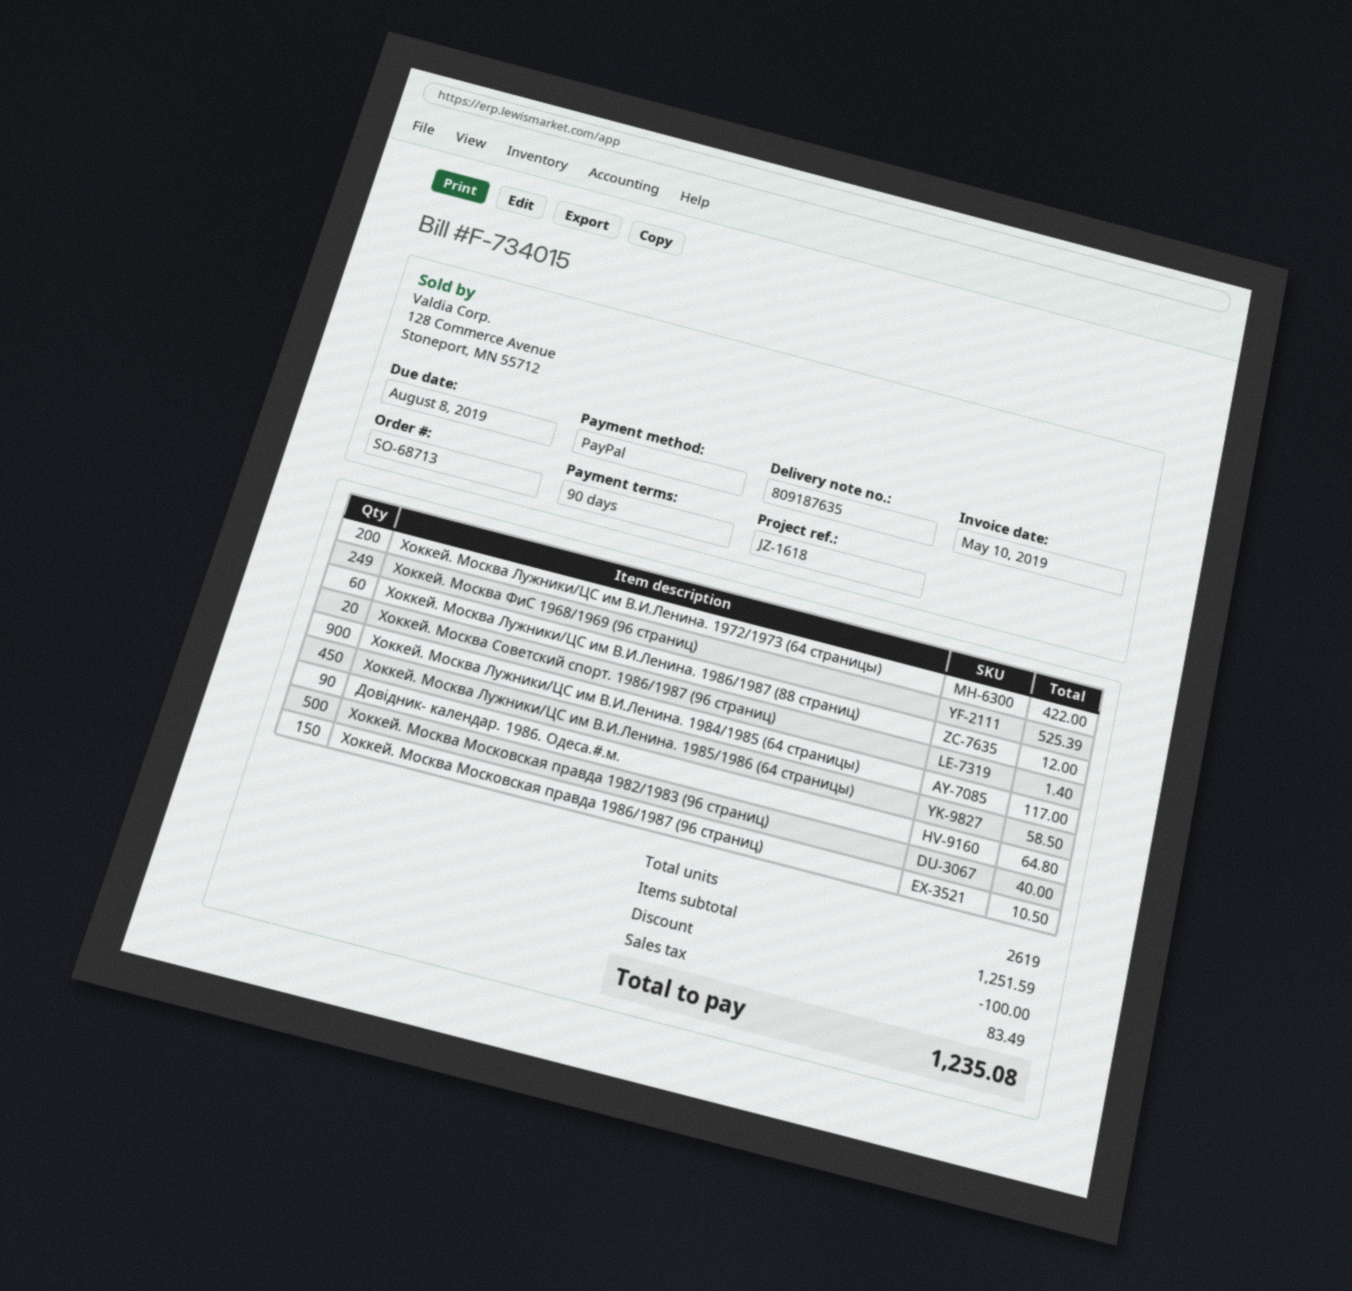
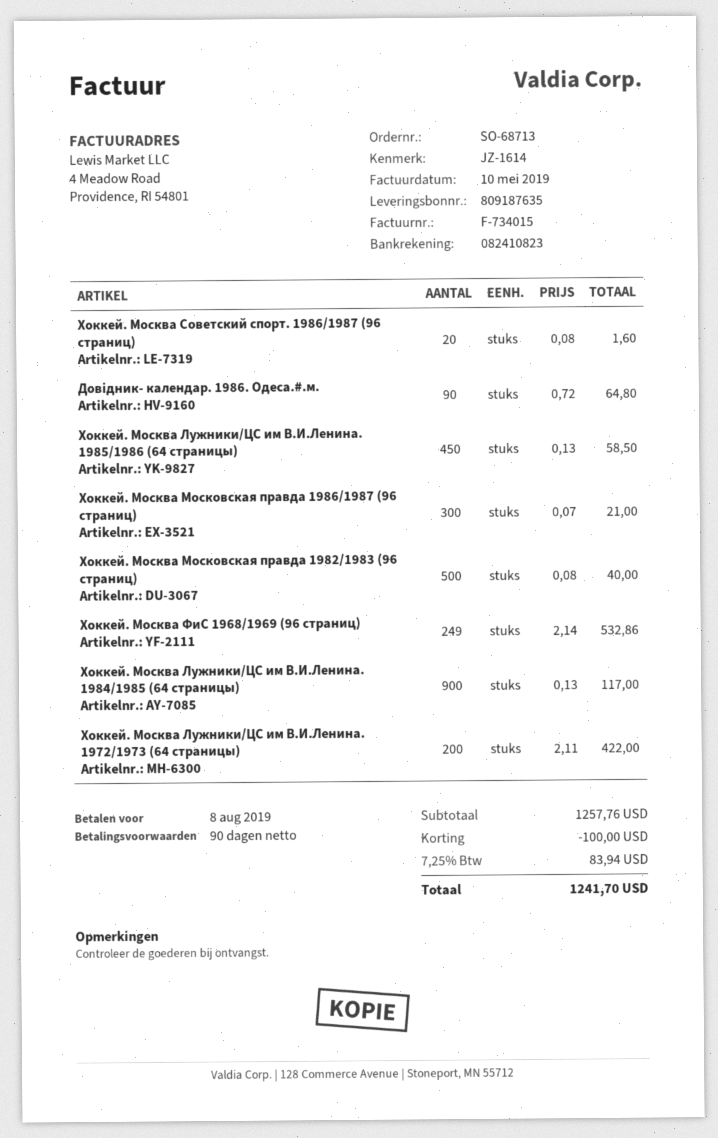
reference: JZ-1618 -> JZ-1614
Хоккей. Москва ФиС 1968/1969 (96 страниц): 249 for 525.39 -> 249 for 532.86
Хоккей. Москва Лужники/ЦС им В.И.Ленина. 1986/1987 (88 страниц): 60 for 12.00 -> none
Хоккей. Москва Советский спорт. 1986/1987 (96 страниц): 20 for 1.40 -> 20 for 1.60
Хоккей. Москва Московская правда 1986/1987 (96 страниц): 150 for 10.50 -> 300 for 21.00
subtotal: 1251.59 -> 1257.76
tax: 83.49 -> 83.94
total: 1235.08 -> 1241.70

